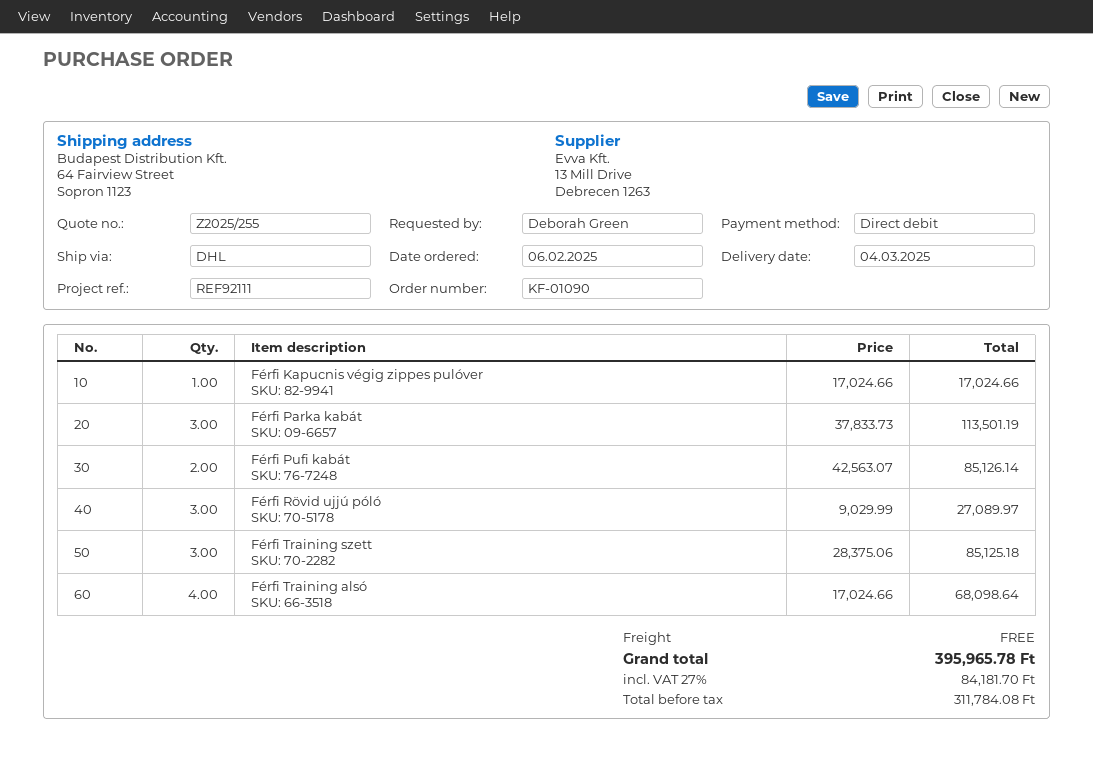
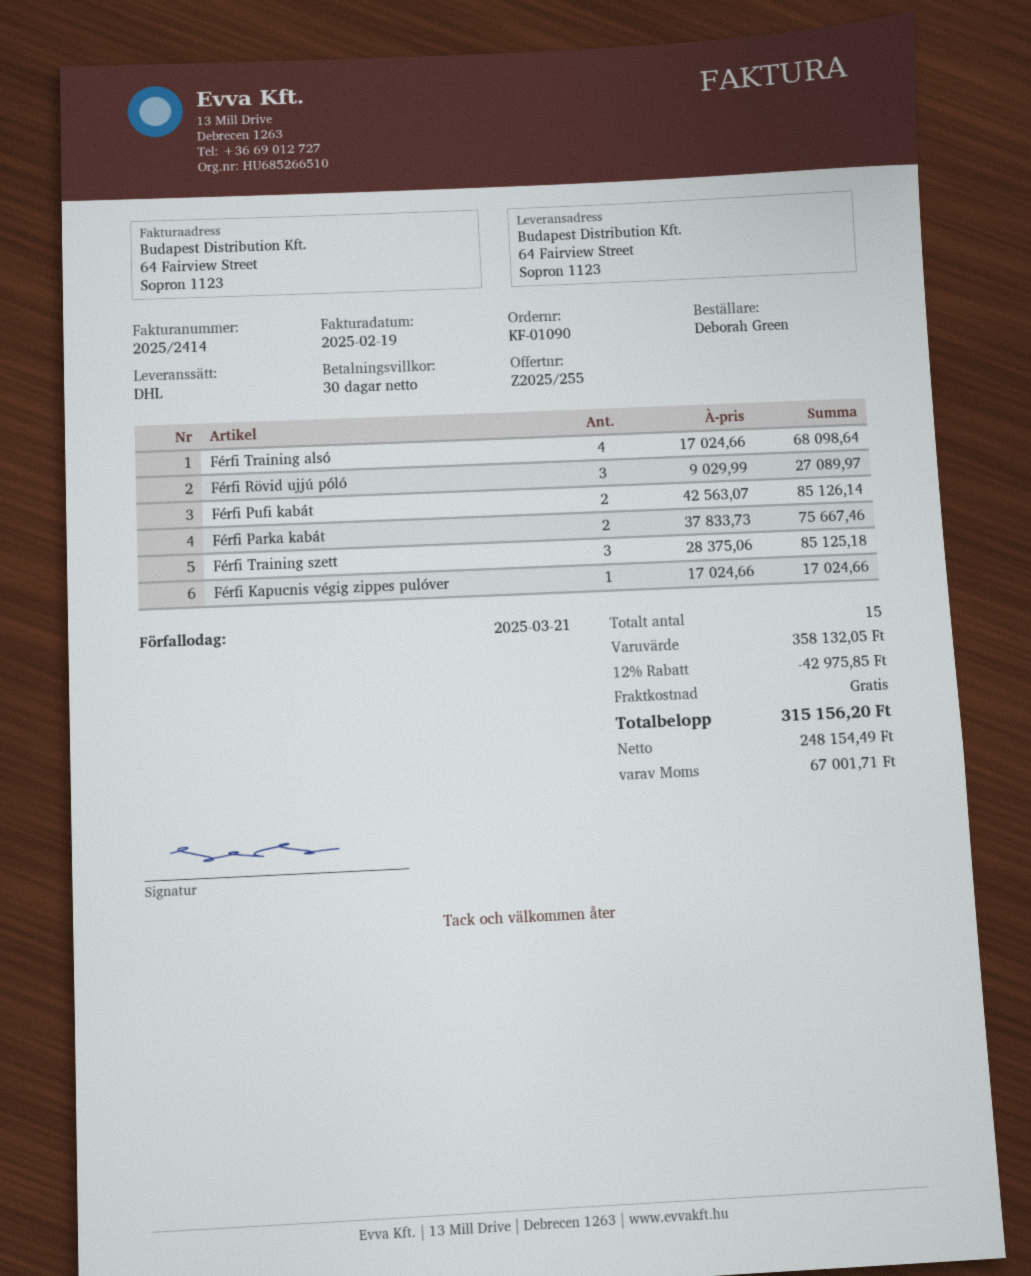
Férfi Parka kabát: 3 x 37833.73 = 113501.19 -> 2 x 37833.73 = 75667.46
discount: none -> 12% = 42975.85
net: 311784.08 -> 248154.49
tax: 84181.70 -> 67001.71
total: 395965.78 -> 315156.20

